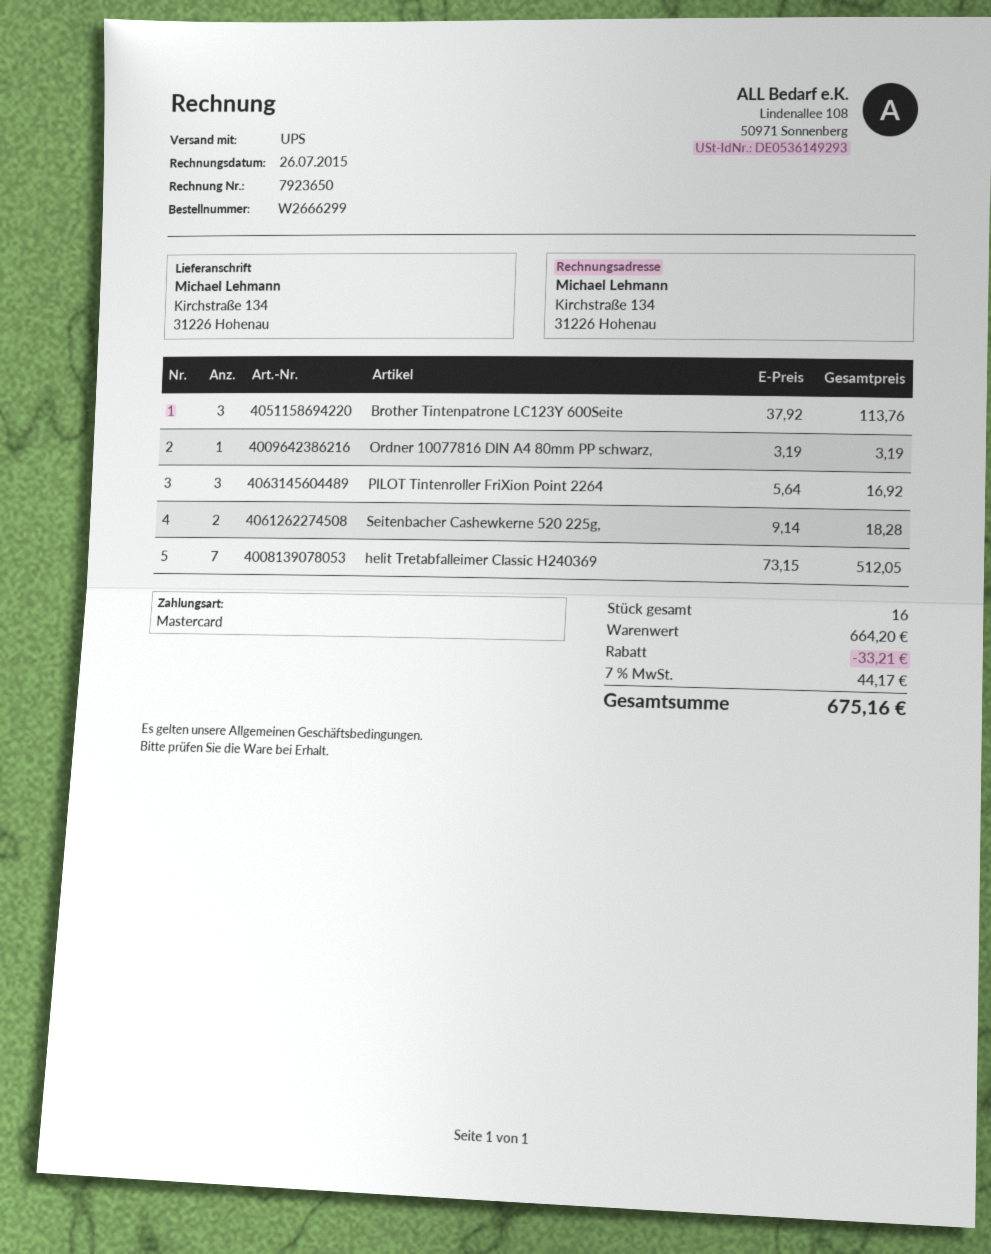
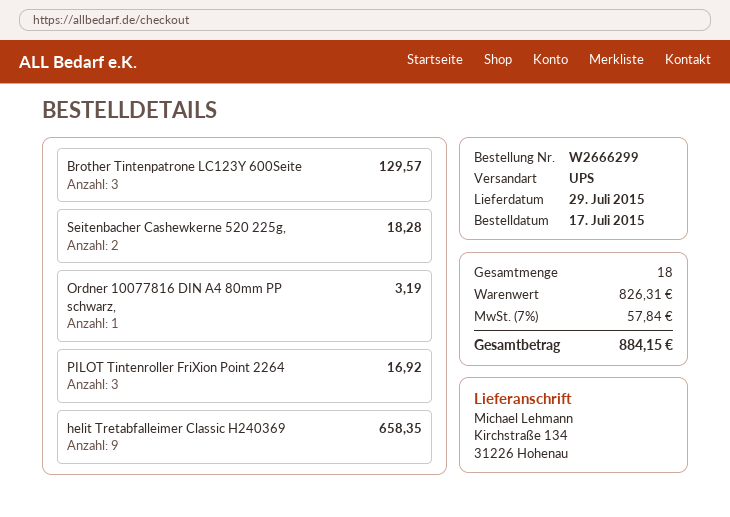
Brother Tintenpatrone LC123Y 600Seite: 3 for 113.76 -> 3 for 129.57
helit Tretabfalleimer Classic H240369: 7 for 512.05 -> 9 for 658.35
total quantity: 16 -> 18
subtotal: 664.20 -> 826.31
discount: 33.21 -> none
tax: 7% = 44.17 -> 7% = 57.84
total: 675.16 -> 884.15

